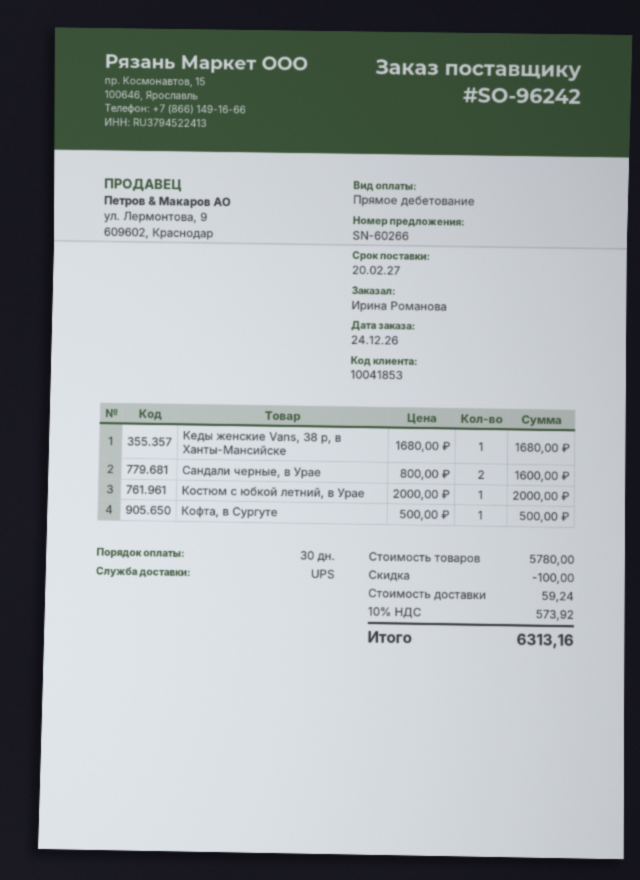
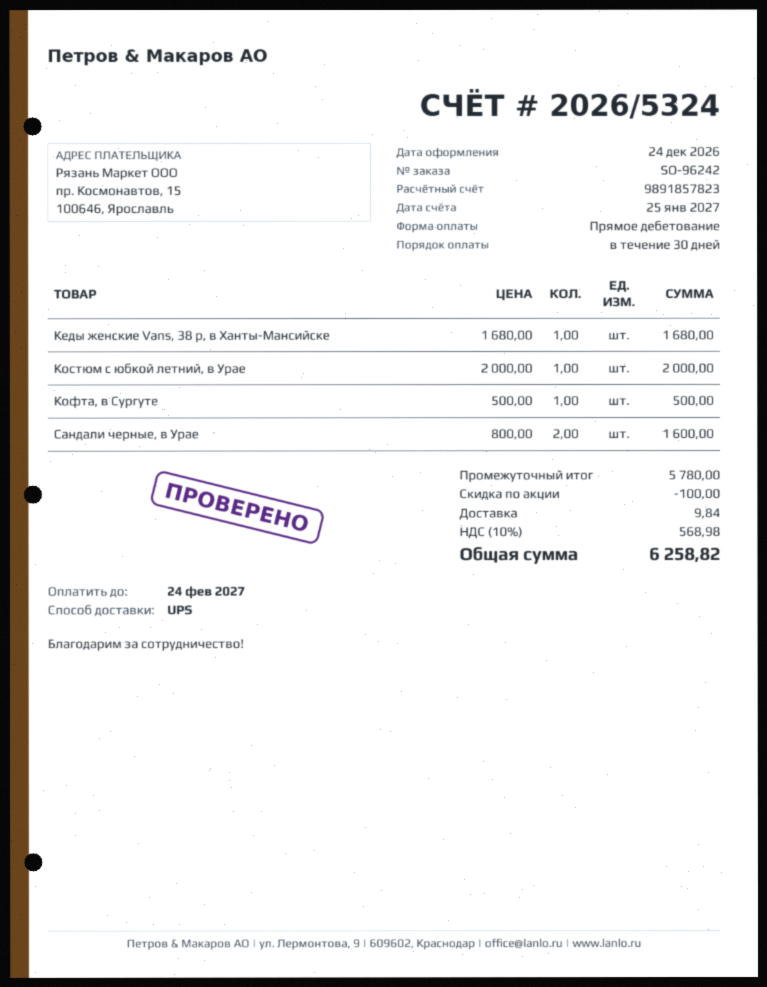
shipping: 59.24 -> 9.84
tax: 10% = 573.92 -> 10% = 568.98
total: 6313.16 -> 6258.82

